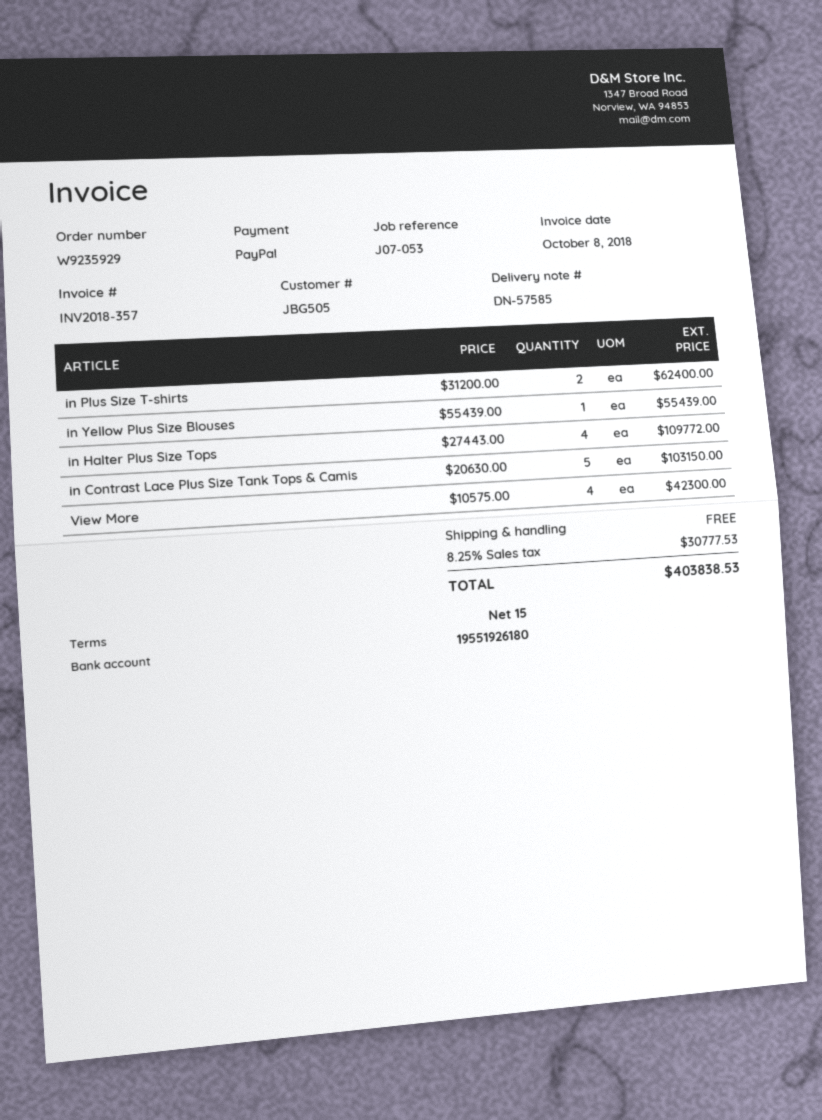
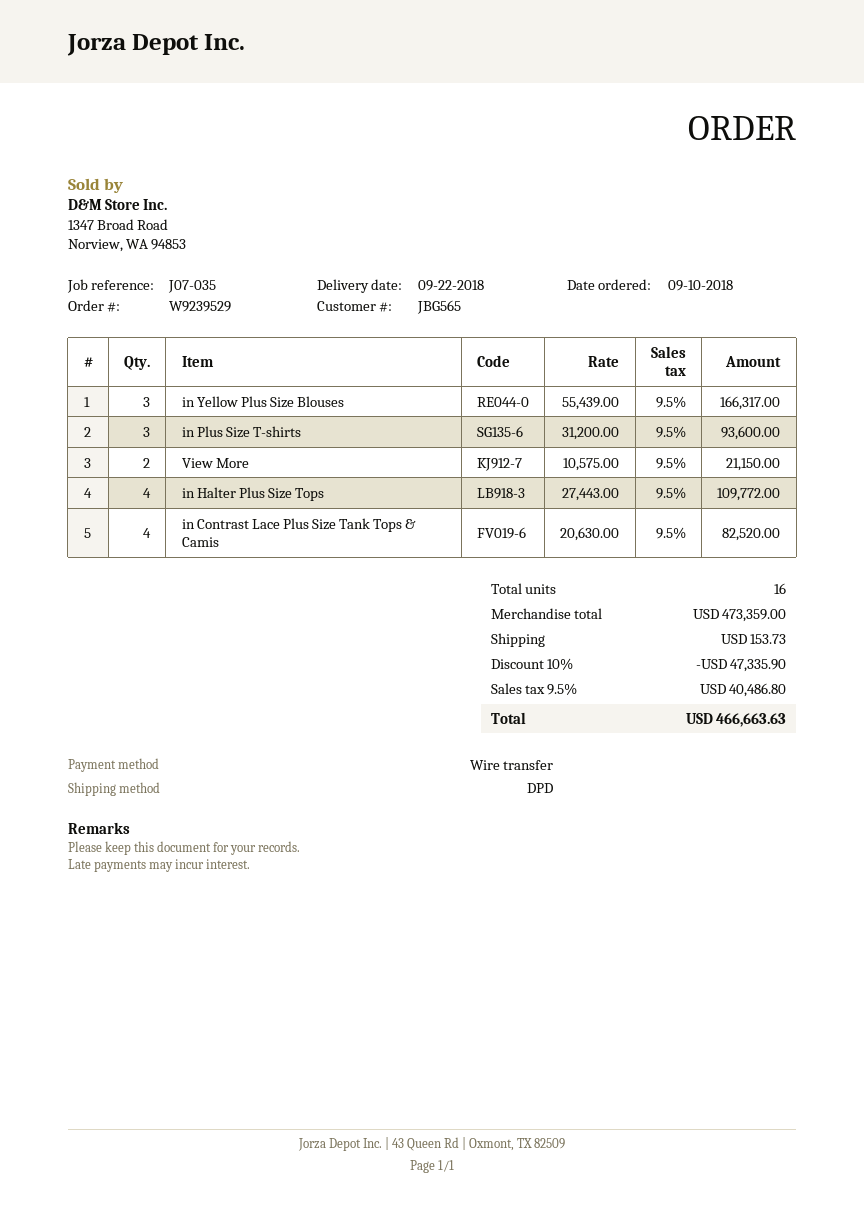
order number: W9235929 -> W9239529
customer number: JBG505 -> JBG565
reference: J07-053 -> J07-035
payment method: PayPal -> bank transfer
in Plus Size T-shirts: 2 x 31200.00 = 62400.00 -> 3 x 31200.00 = 93600.00
in Yellow Plus Size Blouses: 1 x 55439.00 = 55439.00 -> 3 x 55439.00 = 166317.00
in Contrast Lace Plus Size Tank Tops & Camis: 5 x 20630.00 = 103150.00 -> 4 x 20630.00 = 82520.00
View More: 4 x 10575.00 = 42300.00 -> 2 x 10575.00 = 21150.00
discount: none -> 10% = 47335.90
shipping: 0.00 -> 153.73
tax: 8.25% = 30777.53 -> 9.5% = 40486.80
total: 403838.53 -> 466663.63

